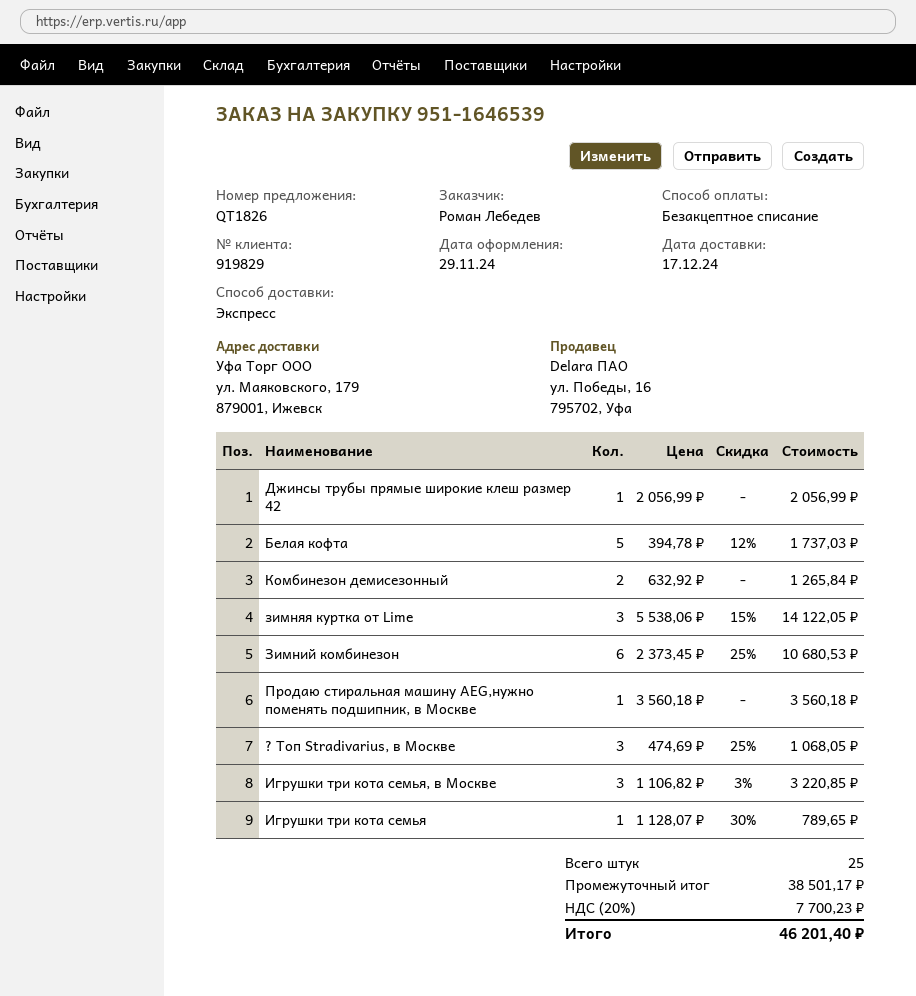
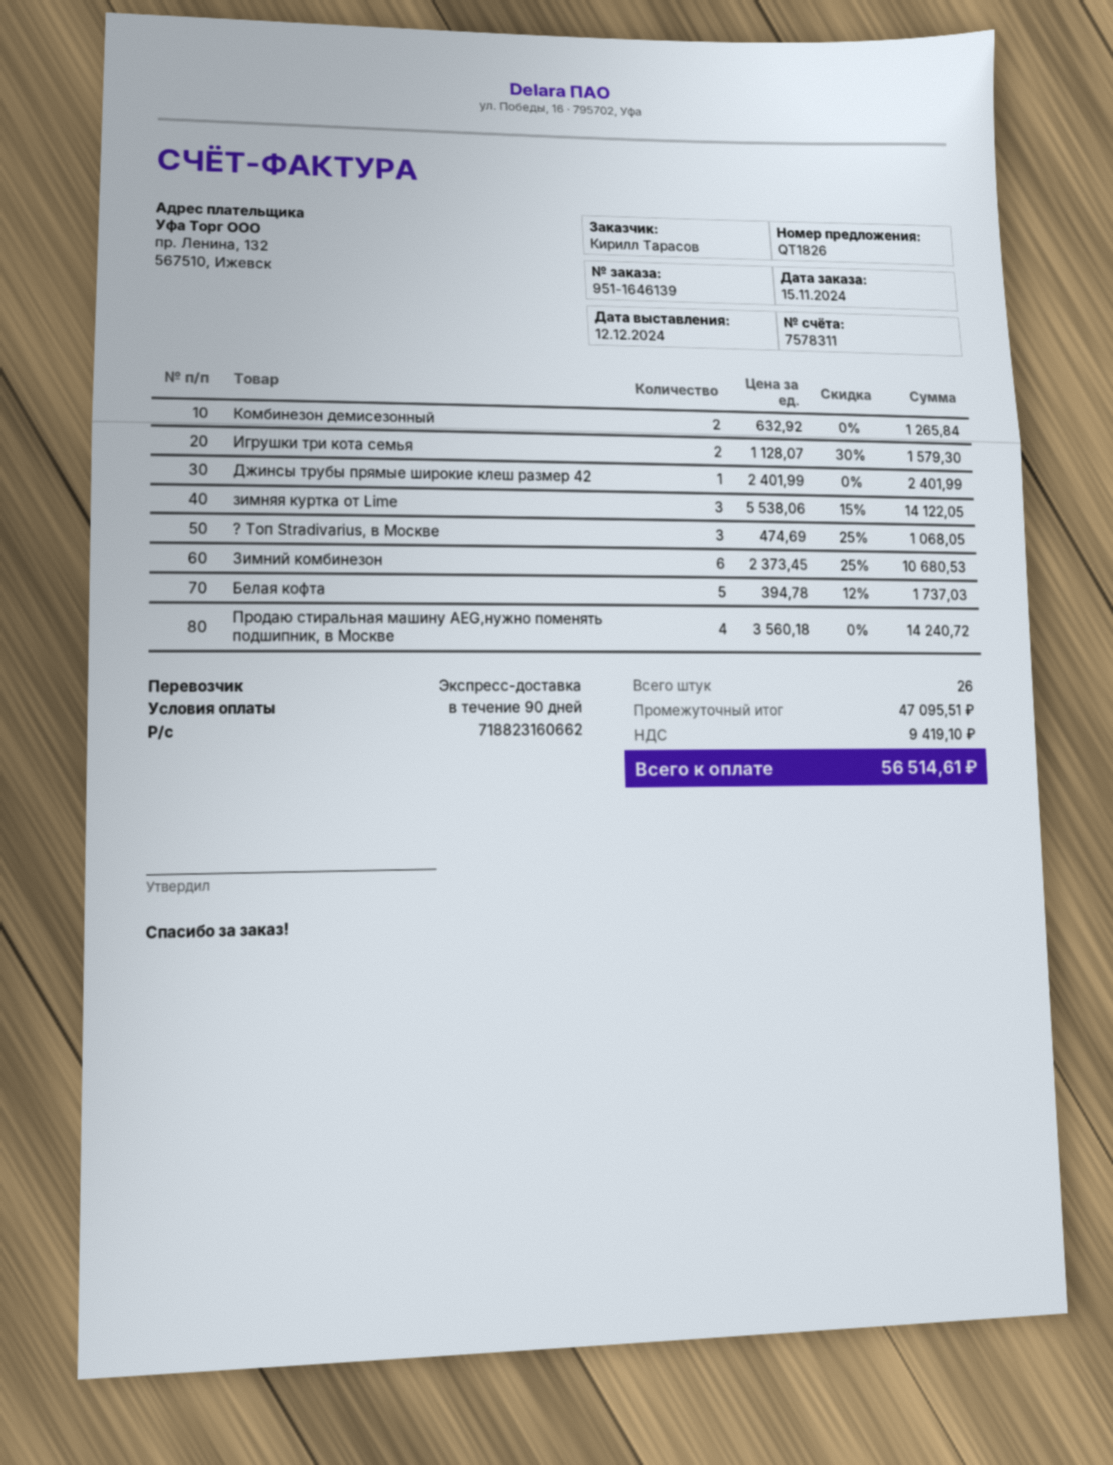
order number: 951-1646539 -> 951-1646139
order date: 2024-11-29 -> 2024-11-15
ordered by: Роман Лебедев -> Кирилл Тарасов
Джинсы трубы прямые широкие клеш размер 42: 1 x 2056.99 = 2056.99 -> 1 x 2401.99 = 2401.99
Продаю стиральная машину AEG,нужно поменять подшипник, в Москве: 1 x 3560.18 = 3560.18 -> 4 x 3560.18 = 14240.72
Игрушки три кота семья, в Москве: 3 x 1106.82 - 3% = 3220.85 -> none
Игрушки три кота семья: 1 x 1128.07 - 30% = 789.65 -> 2 x 1128.07 - 30% = 1579.30
total quantity: 25 -> 26
subtotal: 38501.17 -> 47095.51
tax: 7700.23 -> 9419.10
total: 46201.40 -> 56514.61

